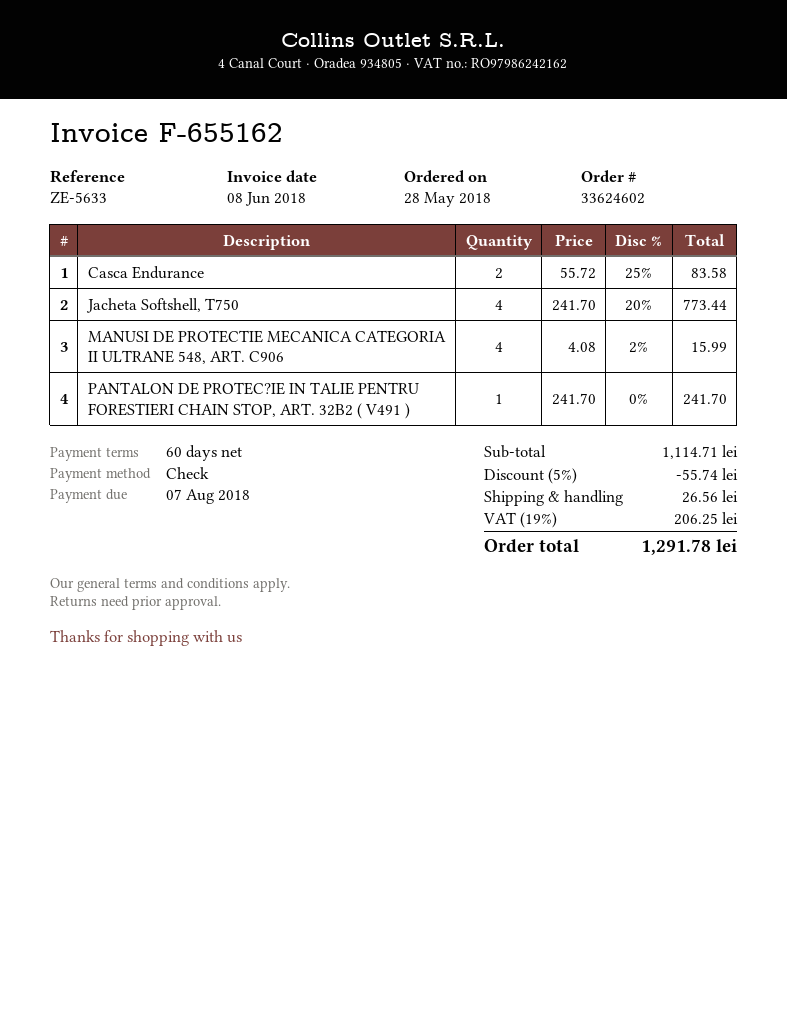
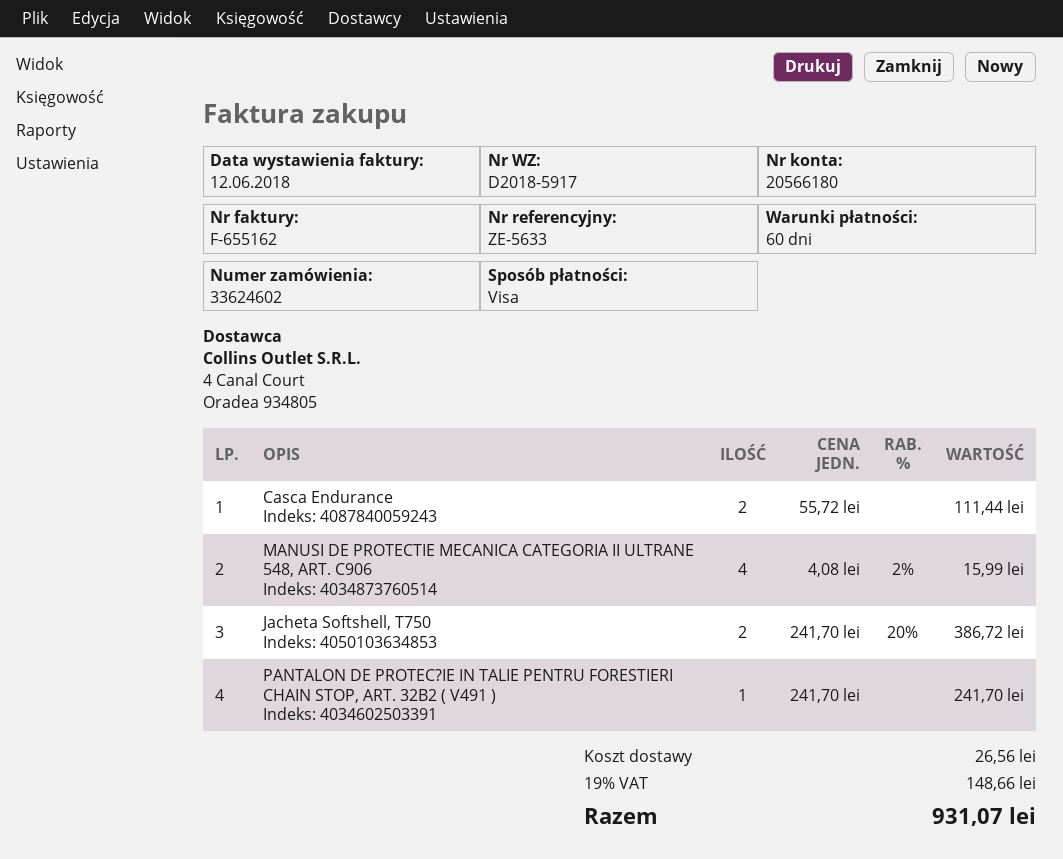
invoice date: 2018-06-08 -> 2018-06-12
payment method: cheque -> Visa
Casca Endurance: 2 x 55.72 - 25% = 83.58 -> 2 x 55.72 = 111.44
Jacheta Softshell, T750: 4 x 241.70 - 20% = 773.44 -> 2 x 241.70 - 20% = 386.72
discount: 5% = 55.74 -> none
tax: 19% = 206.25 -> 19% = 148.66
total: 1291.78 -> 931.07

